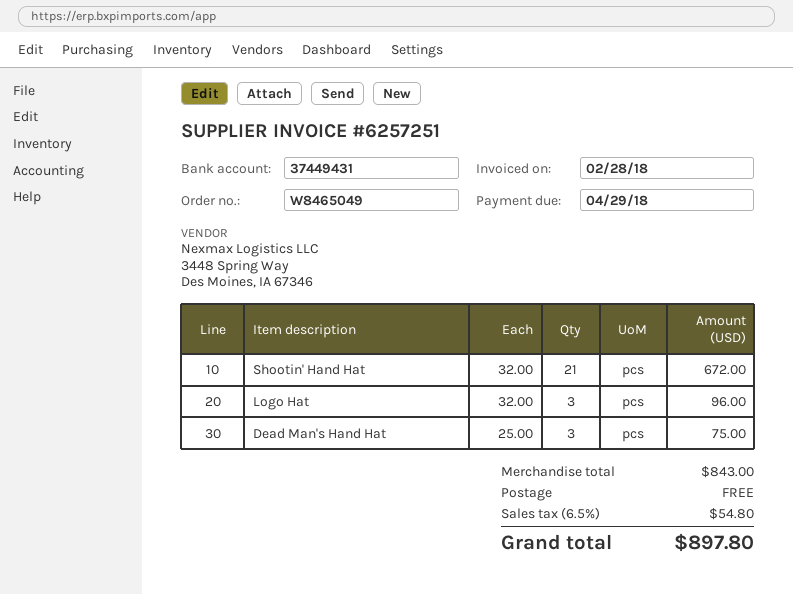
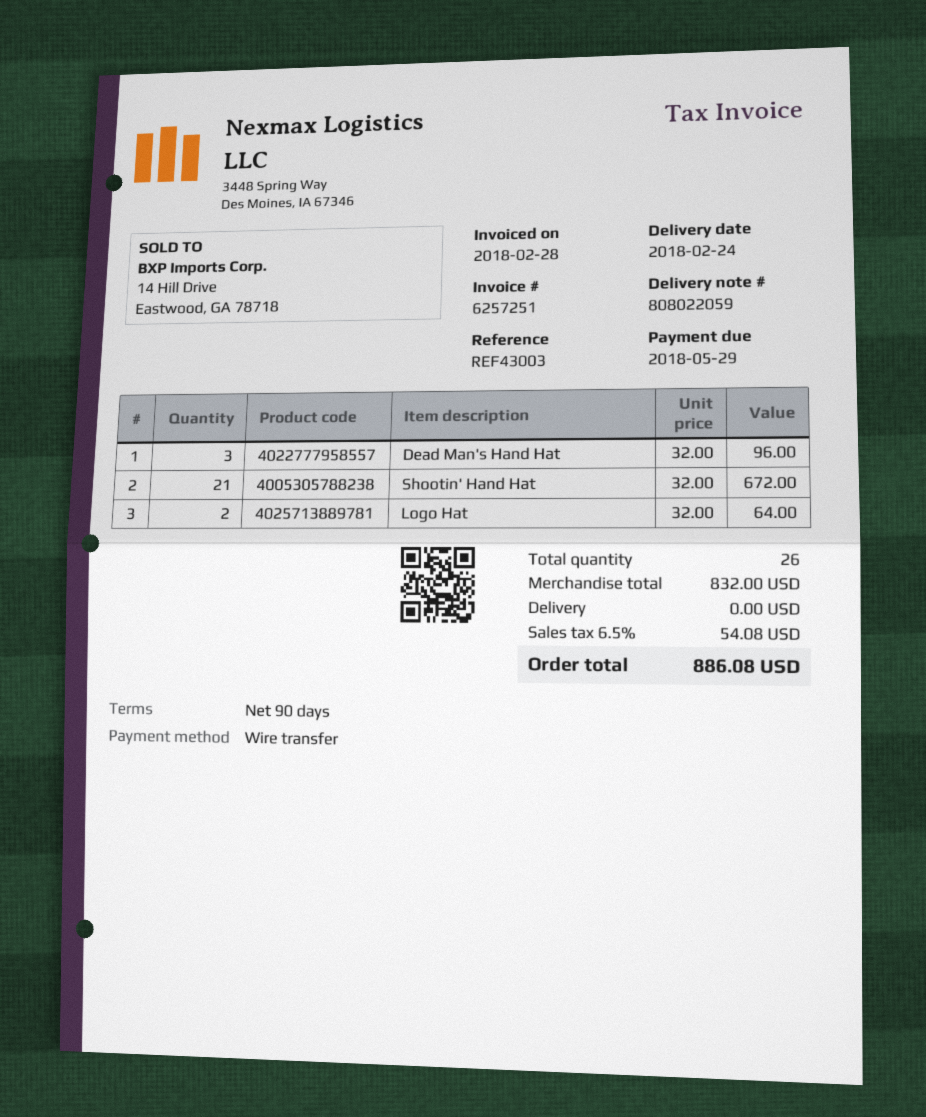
due date: 2018-04-29 -> 2018-05-29
Logo Hat: 3 x 32.00 = 96.00 -> 2 x 32.00 = 64.00
Dead Man's Hand Hat: 3 x 25.00 = 75.00 -> 3 x 32.00 = 96.00
subtotal: 843.00 -> 832.00
tax: 6.5% = 54.80 -> 6.5% = 54.08
total: 897.80 -> 886.08

